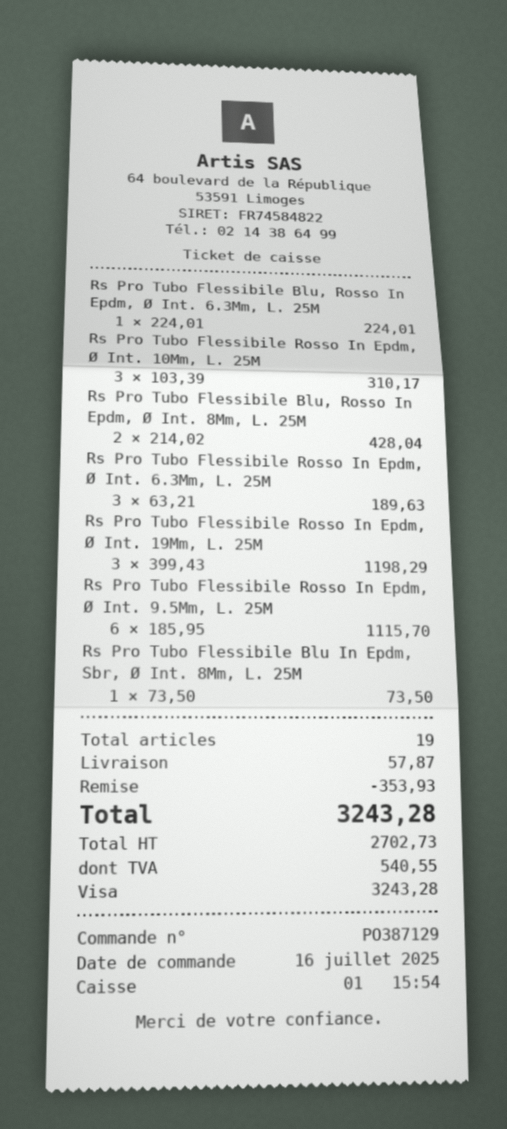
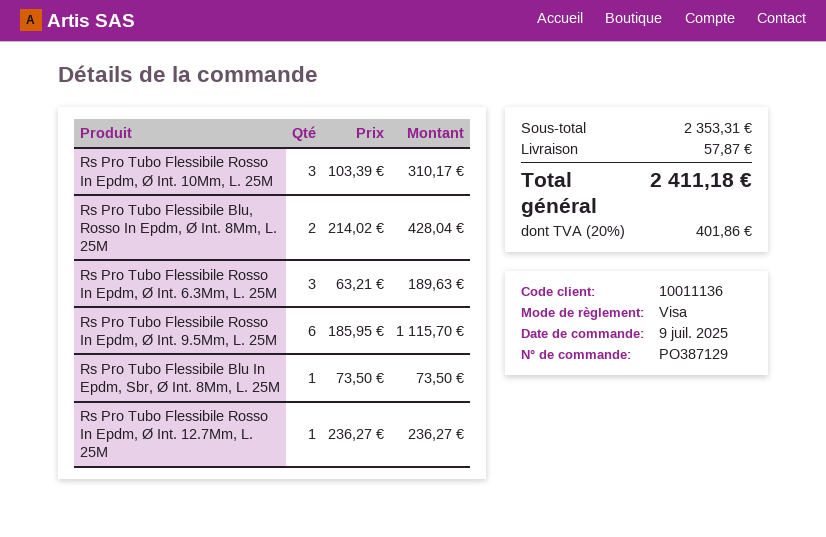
order date: 2025-07-16 -> 2025-07-09
Rs Pro Tubo Flessibile Blu, Rosso In Epdm, Ø Int. 6.3Mm, L. 25M: 1 x 224.01 = 224.01 -> none
Rs Pro Tubo Flessibile Rosso In Epdm, Ø Int. 19Mm, L. 25M: 3 x 399.43 = 1198.29 -> none
Rs Pro Tubo Flessibile Rosso In Epdm, Ø Int. 12.7Mm, L. 25M: none -> 1 x 236.27 = 236.27
discount: 353.93 -> none
tax: 540.55 -> 401.86
total: 3243.28 -> 2411.18

